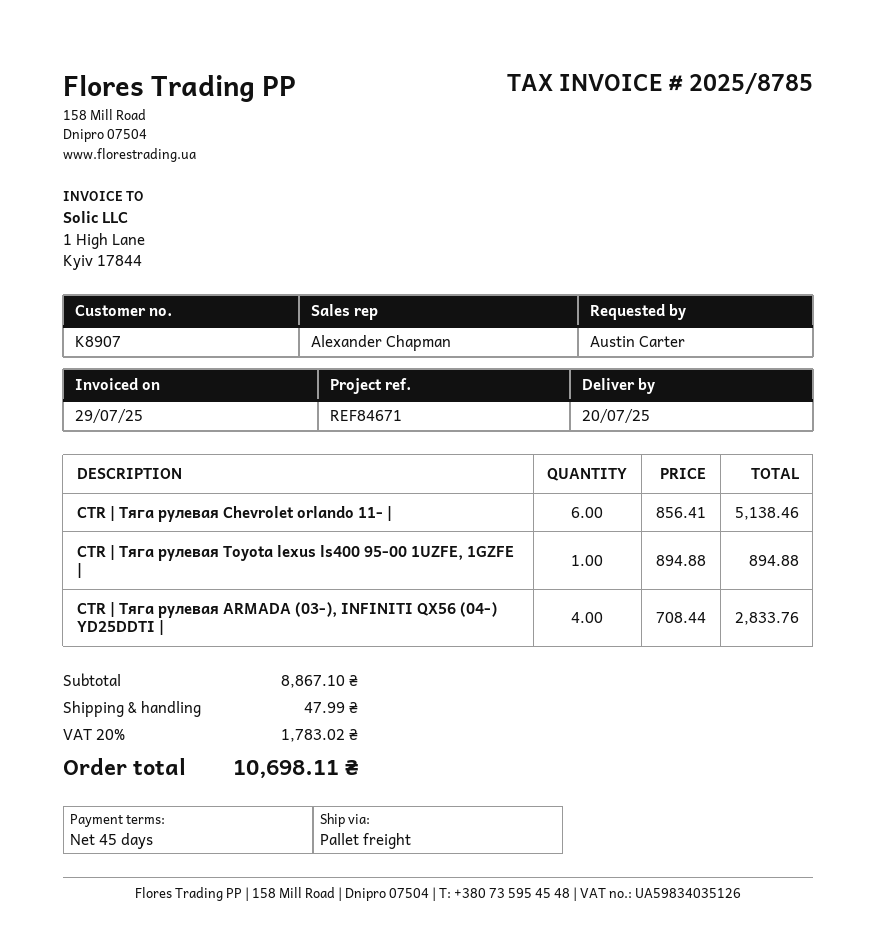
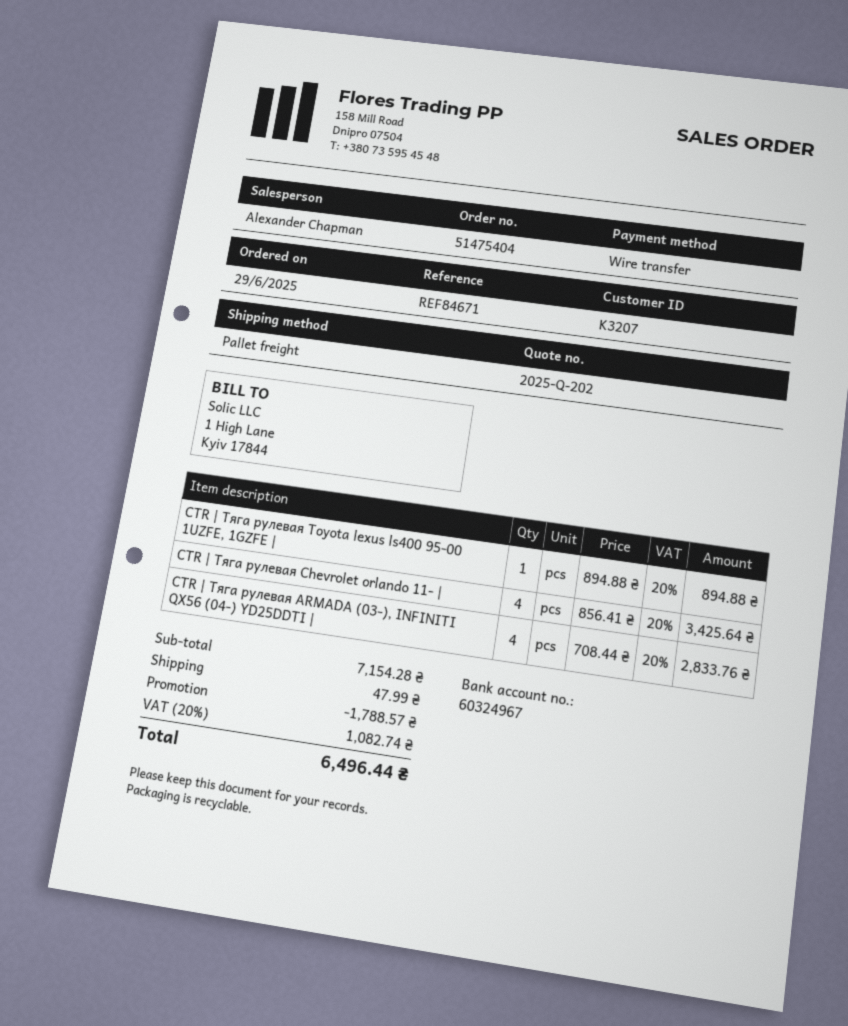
customer number: K8907 -> K3207
CTR | Тяга рулевая Chevrolet orlando 11- |: 6 x 856.41 = 5138.46 -> 4 x 856.41 = 3425.64
subtotal: 8867.10 -> 7154.28
discount: none -> 1788.57
tax: 20% = 1783.02 -> 20% = 1082.74
total: 10698.11 -> 6496.44

